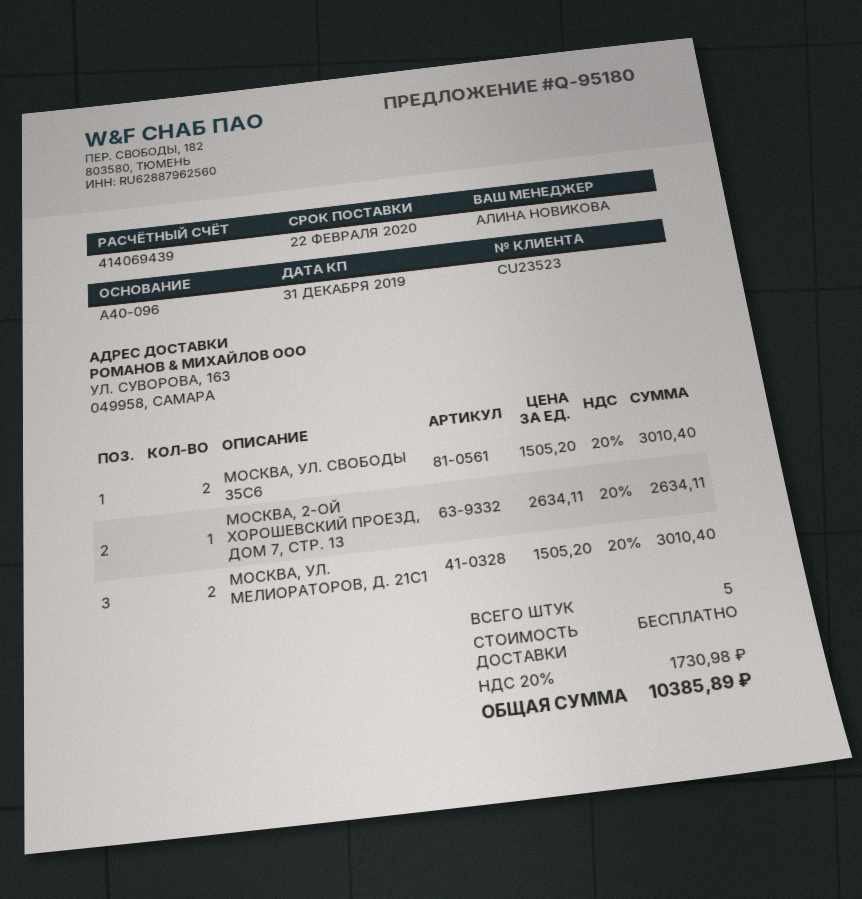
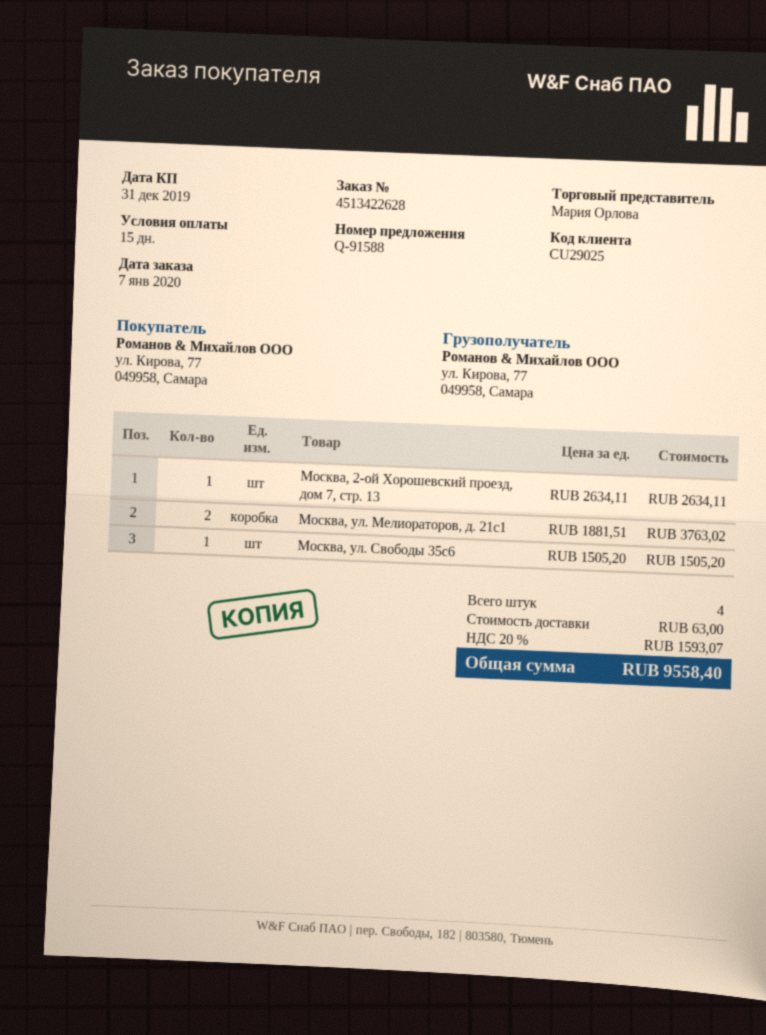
quote number: Q-95180 -> Q-91588
customer number: CU23523 -> CU29025
sales rep: АЛИНА НОВИКОВА -> Мария Орлова
ship to: УЛ. СУВОРОВА, 163, 049958, САМАРА -> ул. Кирова, 77, 049958, Самара
МОСКВА, УЛ. СВОБОДЫ 35С6: 2 x 1505.20 = 3010.40 -> 1 x 1505.20 = 1505.20
МОСКВА, УЛ. МЕЛИОРАТОРОВ, Д. 21С1: 2 x 1505.20 = 3010.40 -> 2 x 1881.51 = 3763.02
total quantity: 5 -> 4
shipping: 0.00 -> 63.00
tax: 20% = 1730.98 -> 20% = 1593.07
total: 10385.89 -> 9558.40

